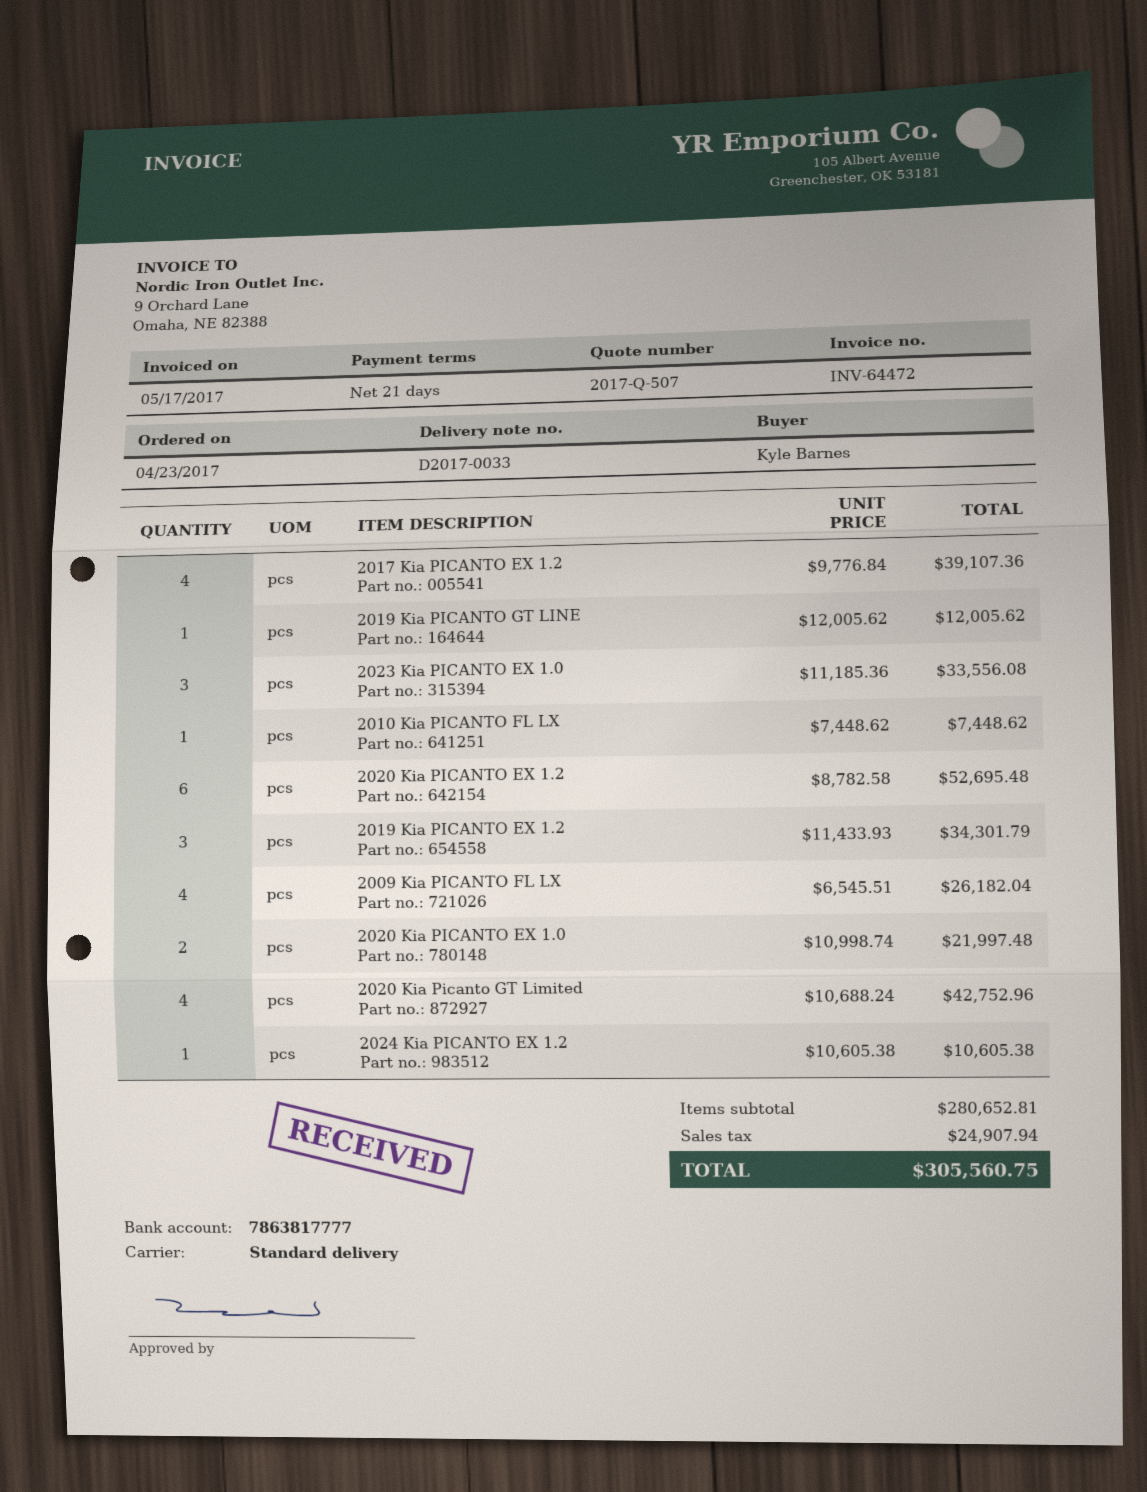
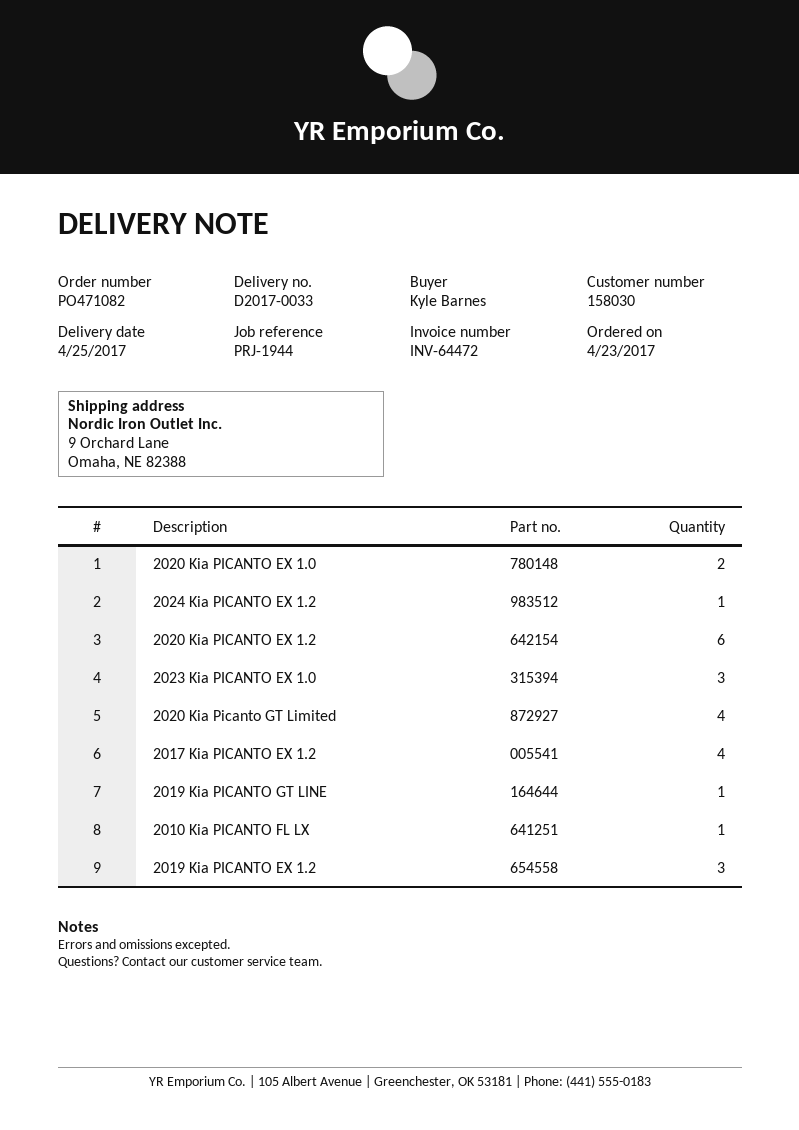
2009 Kia PICANTO FL LX: 4 -> none

